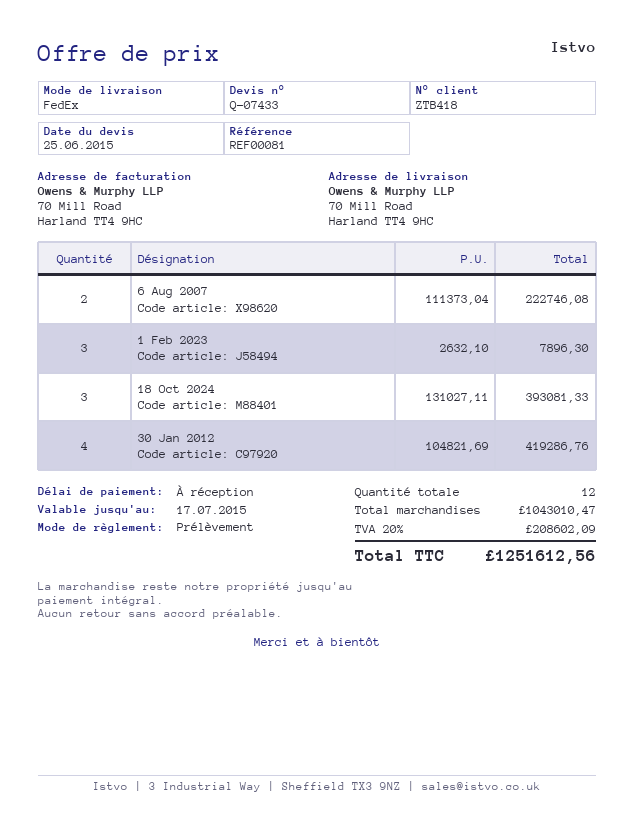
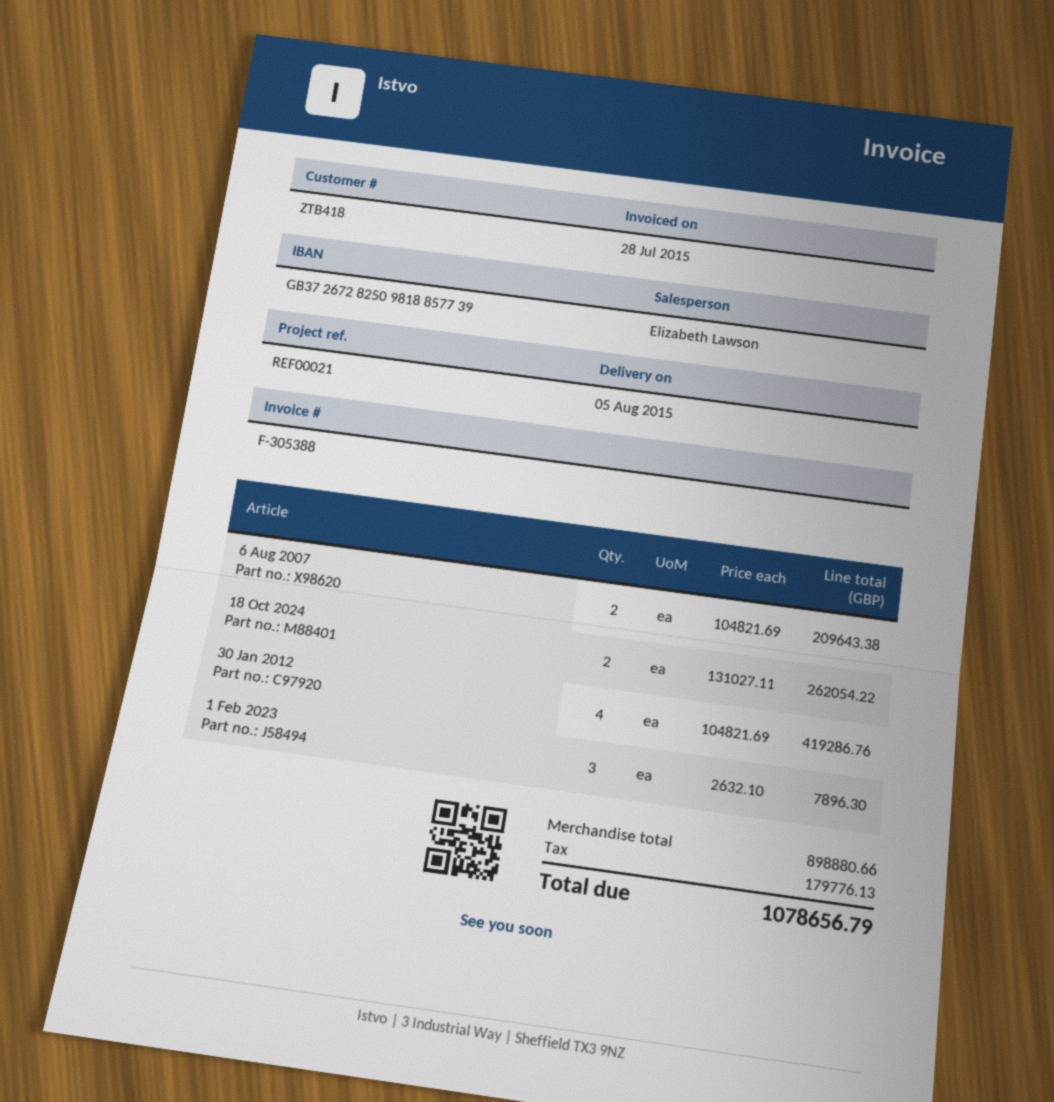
reference: REF00081 -> REF00021
6 Aug 2007: 2 x 111373.04 = 222746.08 -> 2 x 104821.69 = 209643.38
18 Oct 2024: 3 x 131027.11 = 393081.33 -> 2 x 131027.11 = 262054.22
subtotal: 1043010.47 -> 898880.66
tax: 208602.09 -> 179776.13
total: 1251612.56 -> 1078656.79

